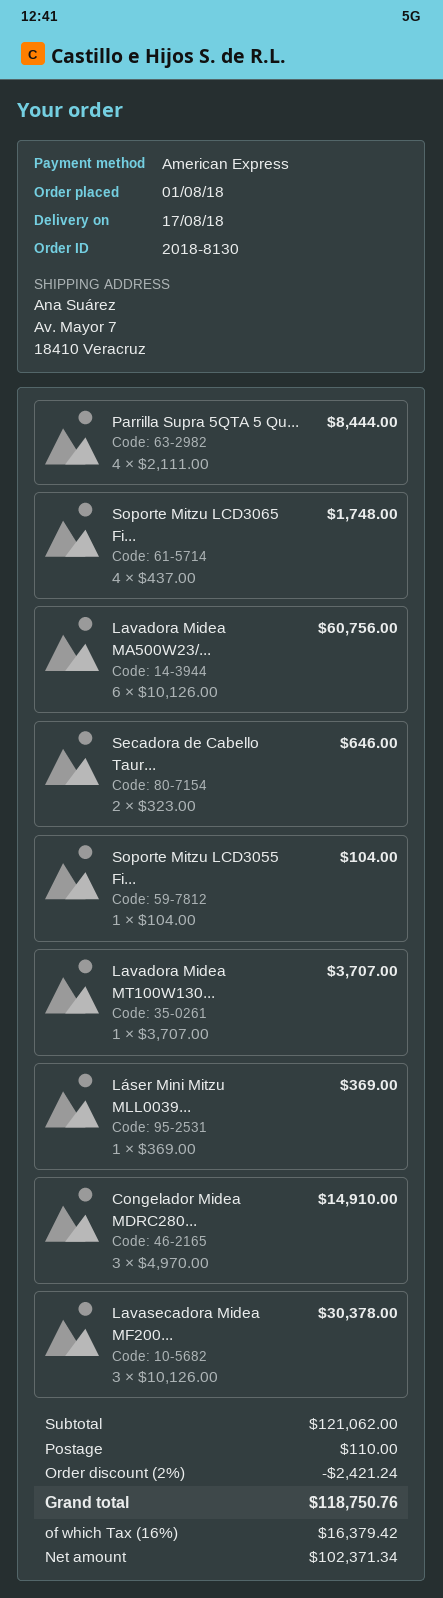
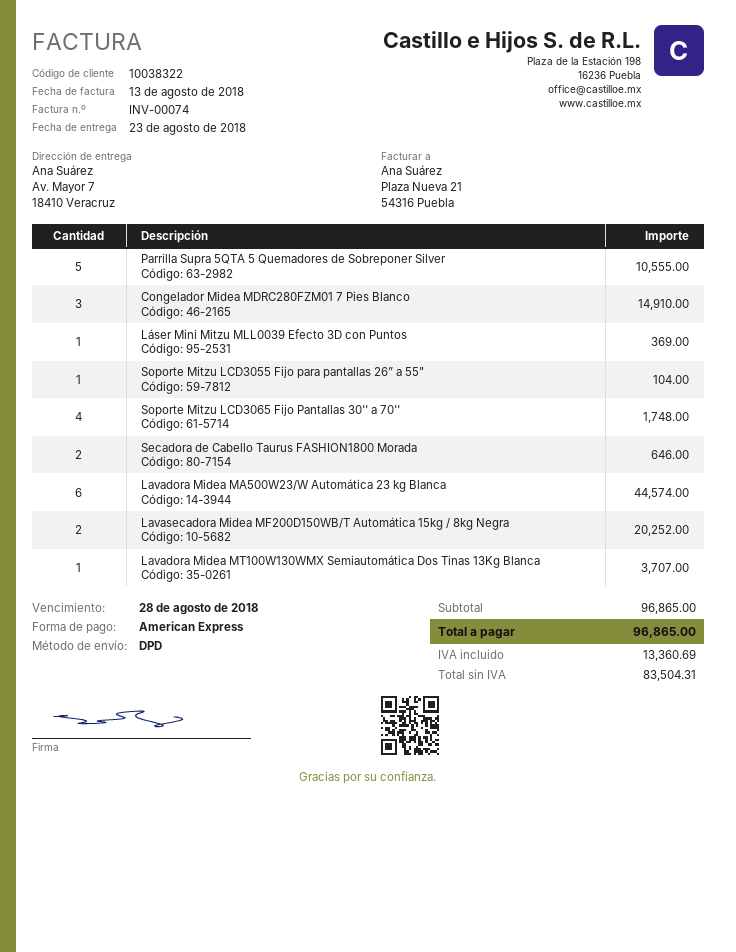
delivery date: 2018-08-17 -> 2018-08-23
Parrilla Supra 5QTA 5 Qu...: 4 for 8444.00 -> 5 for 10555.00
Lavadora Midea MA500W23/...: 6 for 60756.00 -> 6 for 44574.00
Lavasecadora Midea MF200...: 3 for 30378.00 -> 2 for 20252.00
subtotal: 121062.00 -> 96865.00
discount: 2% = 2421.24 -> none
shipping: 110.00 -> none
net: 102371.34 -> 83504.31
tax: 16379.42 -> 13360.69
total: 118750.76 -> 96865.00

